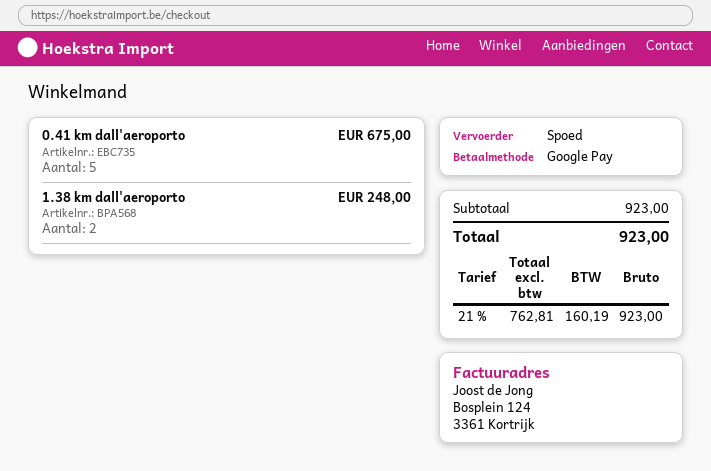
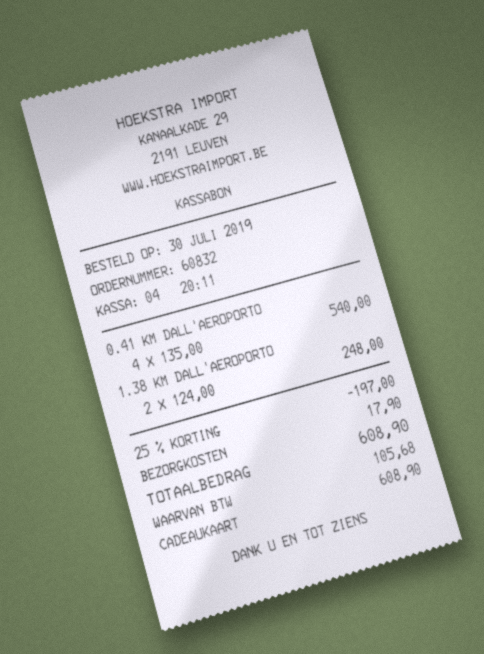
payment method: Google Pay -> gift card
0.41 km dall'aeroporto: 5 for 675.00 -> 4 for 540.00
discount: none -> 25% = 197.00
shipping: none -> 17.90
tax: 160.19 -> 105.68
total: 923.00 -> 608.90

